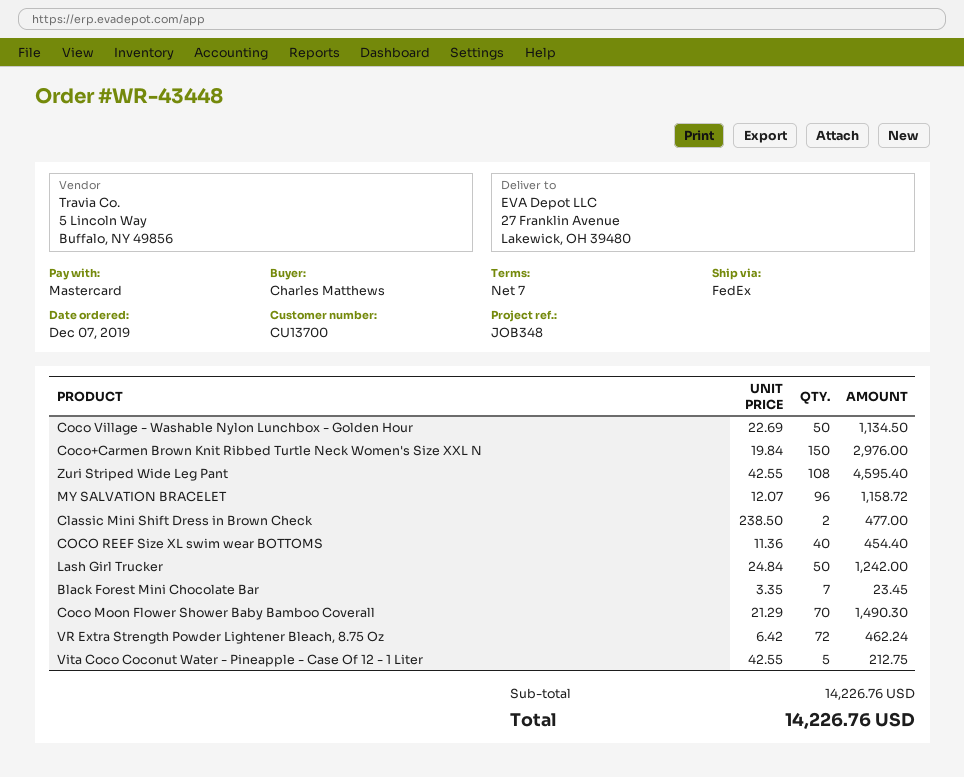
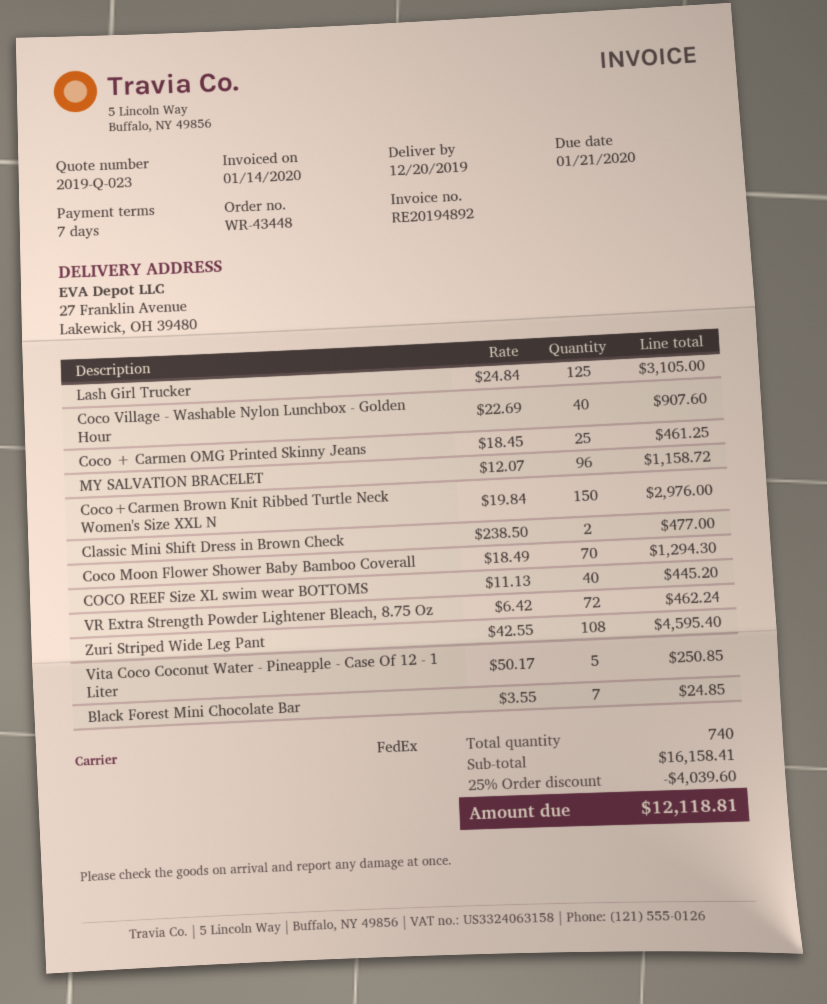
Coco Village - Washable Nylon Lunchbox - Golden Hour: 50 x 22.69 = 1134.50 -> 40 x 22.69 = 907.60
COCO REEF Size XL swim wear BOTTOMS: 40 x 11.36 = 454.40 -> 40 x 11.13 = 445.20
Lash Girl Trucker: 50 x 24.84 = 1242.00 -> 125 x 24.84 = 3105.00
Black Forest Mini Chocolate Bar: 7 x 3.35 = 23.45 -> 7 x 3.55 = 24.85
Coco Moon Flower Shower Baby Bamboo Coverall: 70 x 21.29 = 1490.30 -> 70 x 18.49 = 1294.30
Vita Coco Coconut Water - Pineapple - Case Of 12 - 1 Liter: 5 x 42.55 = 212.75 -> 5 x 50.17 = 250.85
Coco + Carmen OMG Printed Skinny Jeans: none -> 25 x 18.45 = 461.25
subtotal: 14226.76 -> 16158.41
discount: none -> 25% = 4039.60
total: 14226.76 -> 12118.81

